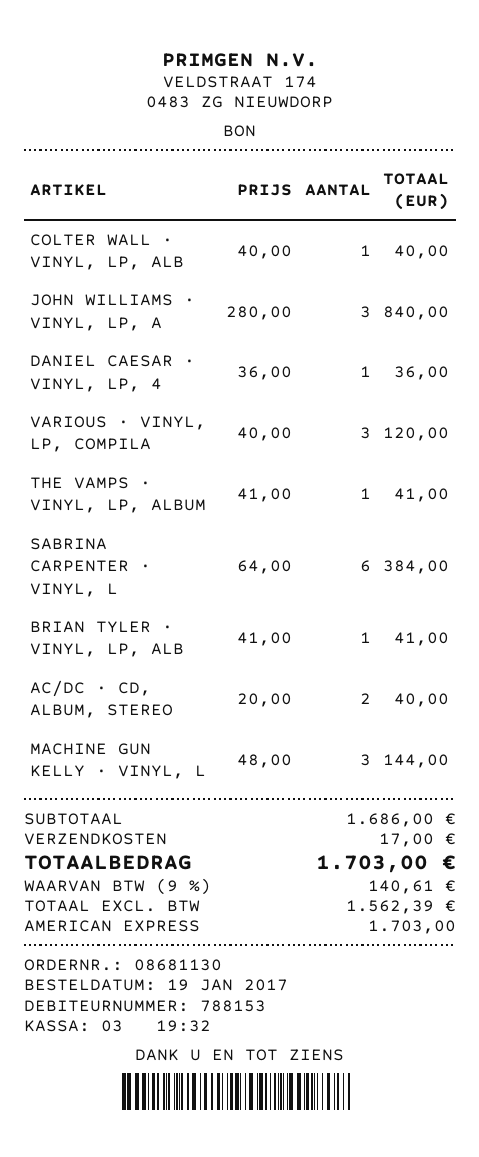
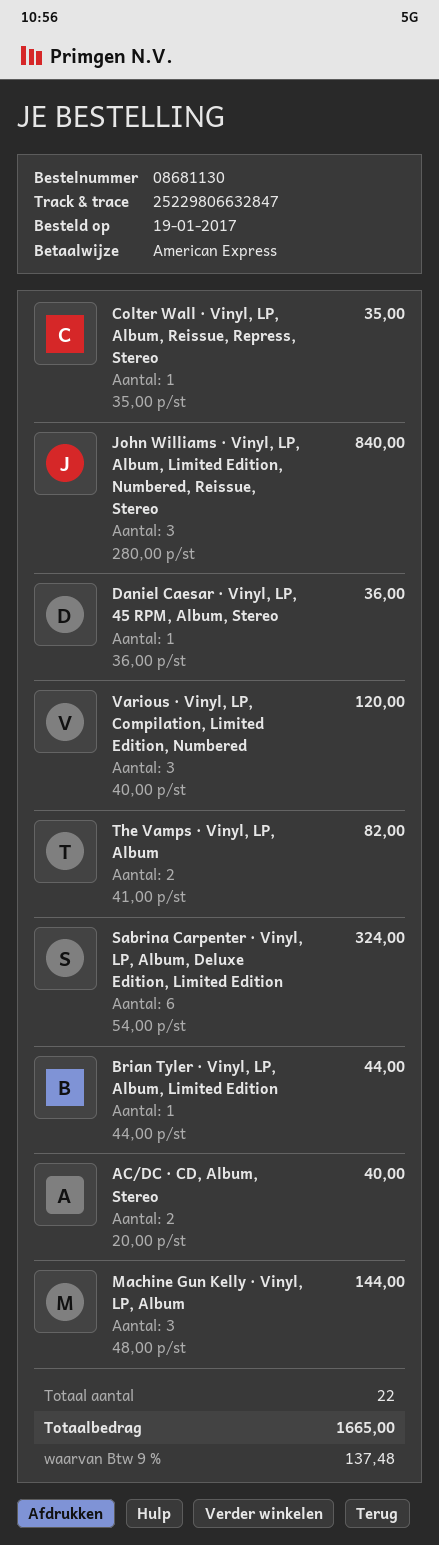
COLTER WALL · VINYL, LP, ALB: 1 x 40.00 = 40.00 -> 1 x 35.00 = 35.00
THE VAMPS · VINYL, LP, ALBUM: 1 x 41.00 = 41.00 -> 2 x 41.00 = 82.00
SABRINA CARPENTER · VINYL, L: 6 x 64.00 = 384.00 -> 6 x 54.00 = 324.00
BRIAN TYLER · VINYL, LP, ALB: 1 x 41.00 = 41.00 -> 1 x 44.00 = 44.00
shipping: 17.00 -> none
tax: 9% = 140.61 -> 9% = 137.48
total: 1703.00 -> 1665.00

